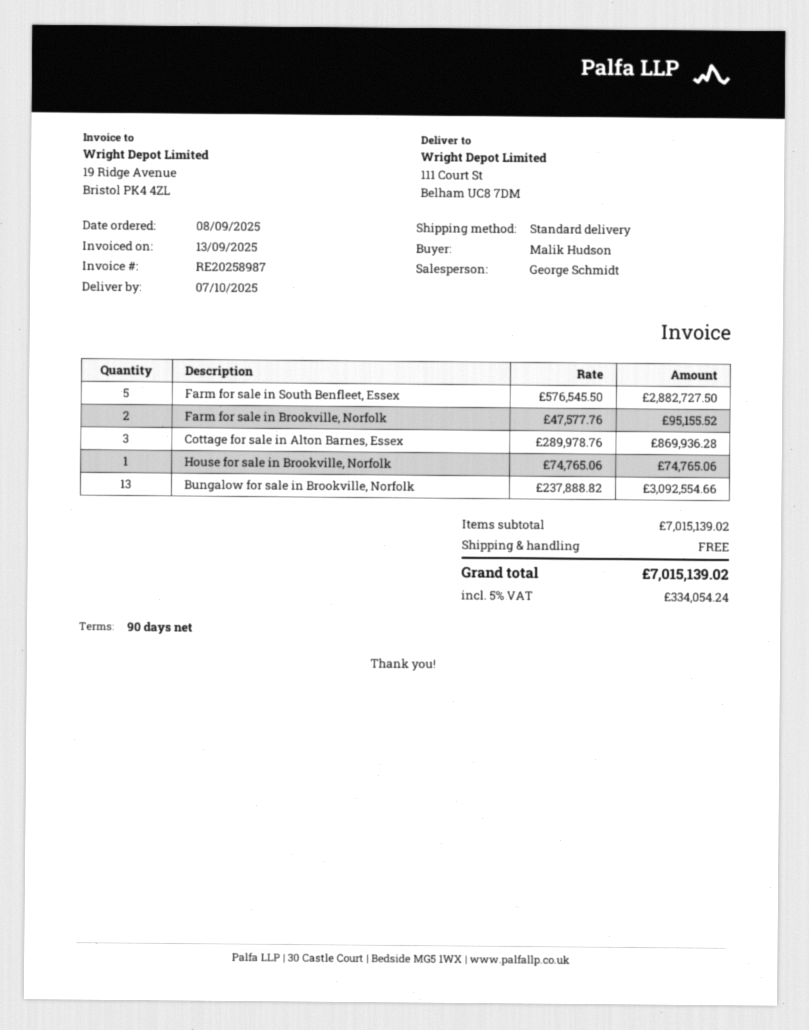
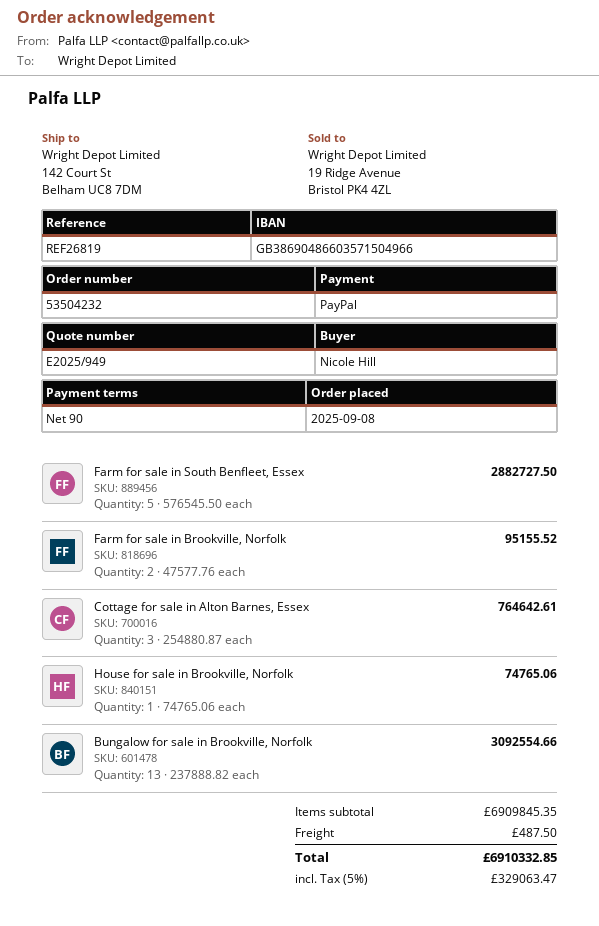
ordered by: Malik Hudson -> Nicole Hill
ship to: 111 Court St, Belham UC8 7DM -> 142 Court St, Belham UC8 7DM
Cottage for sale in Alton Barnes, Essex: 3 x 289978.76 = 869936.28 -> 3 x 254880.87 = 764642.61
subtotal: 7015139.02 -> 6909845.35
shipping: 0.00 -> 487.50
tax: 5% = 334054.24 -> 5% = 329063.47
total: 7015139.02 -> 6910332.85

